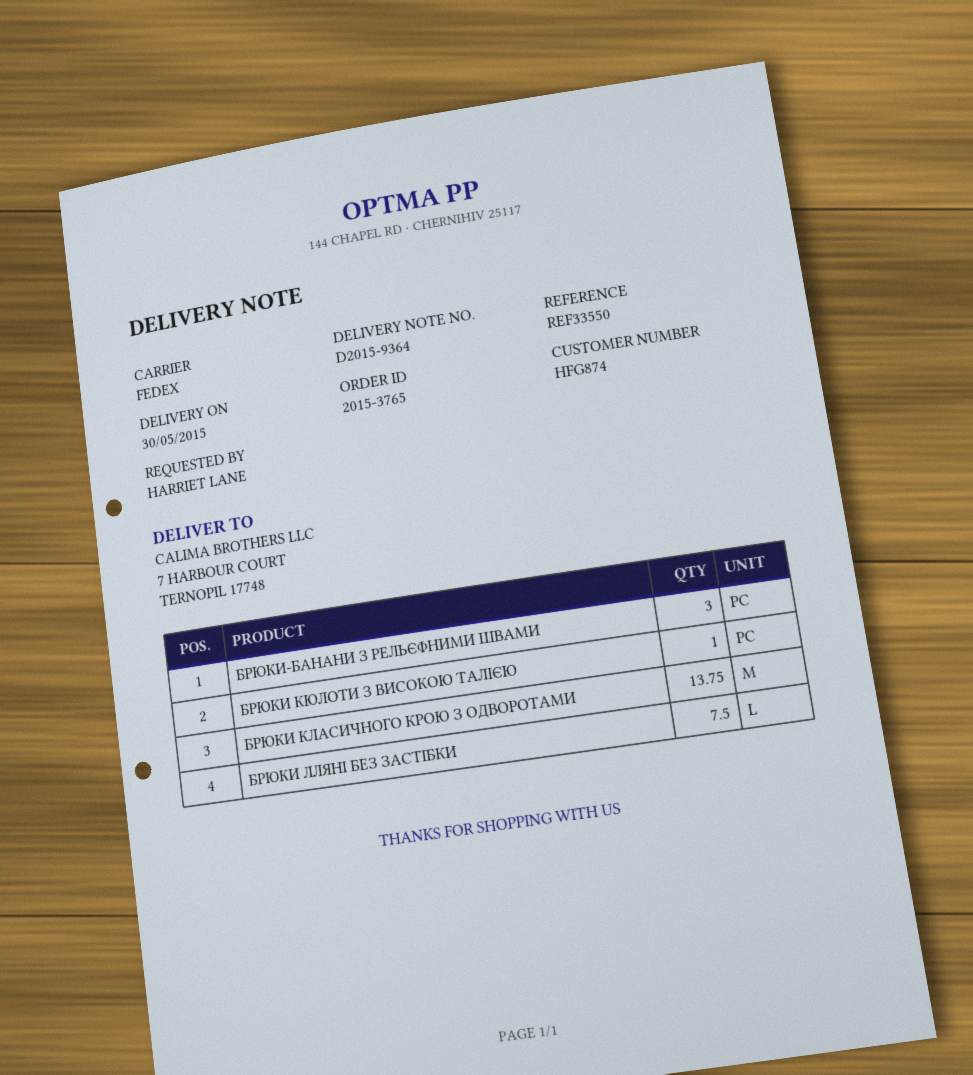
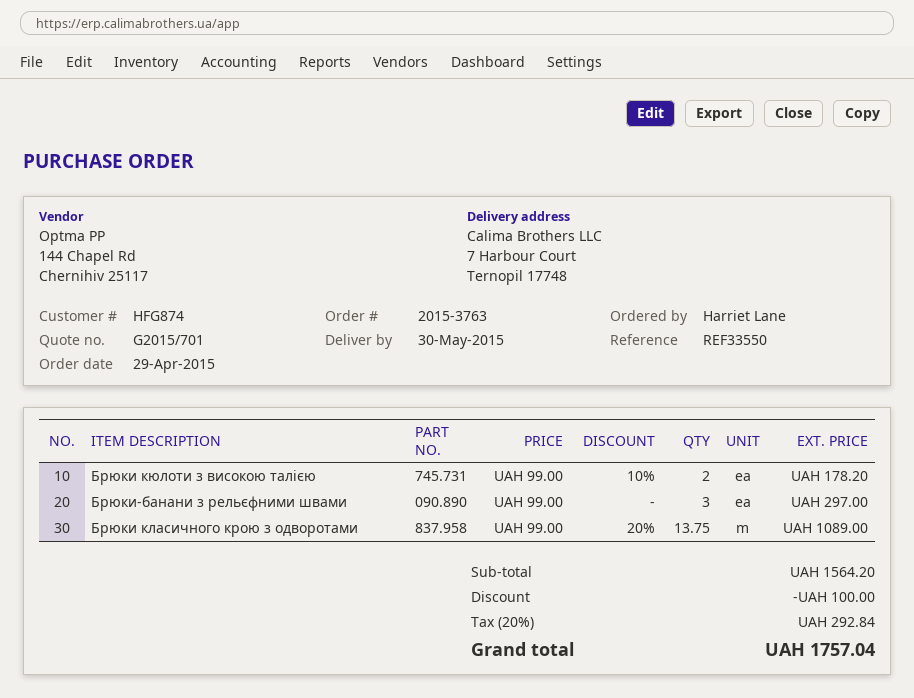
order number: 2015-3765 -> 2015-3763
БРЮКИ КЮЛОТИ З ВИСОКОЮ ТАЛІЄЮ: 1 -> 2
БРЮКИ ЛЛЯНІ БЕЗ ЗАСТІБКИ: 7.5 -> none

